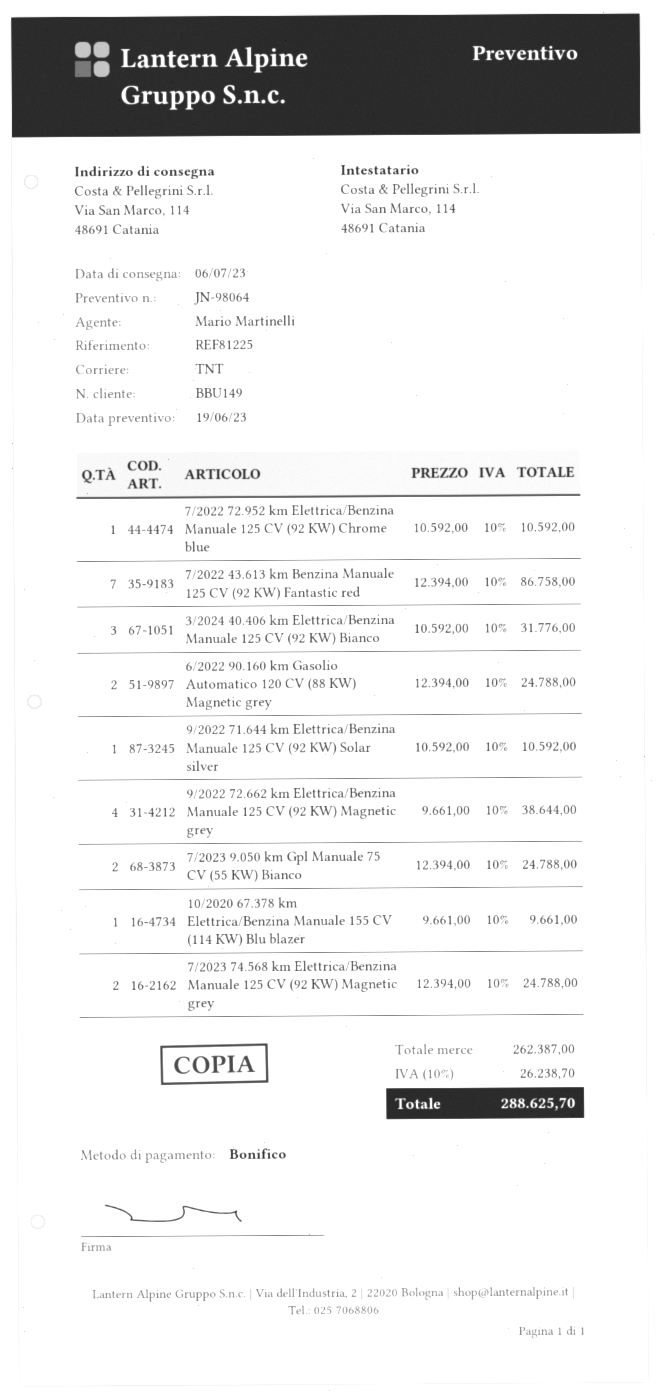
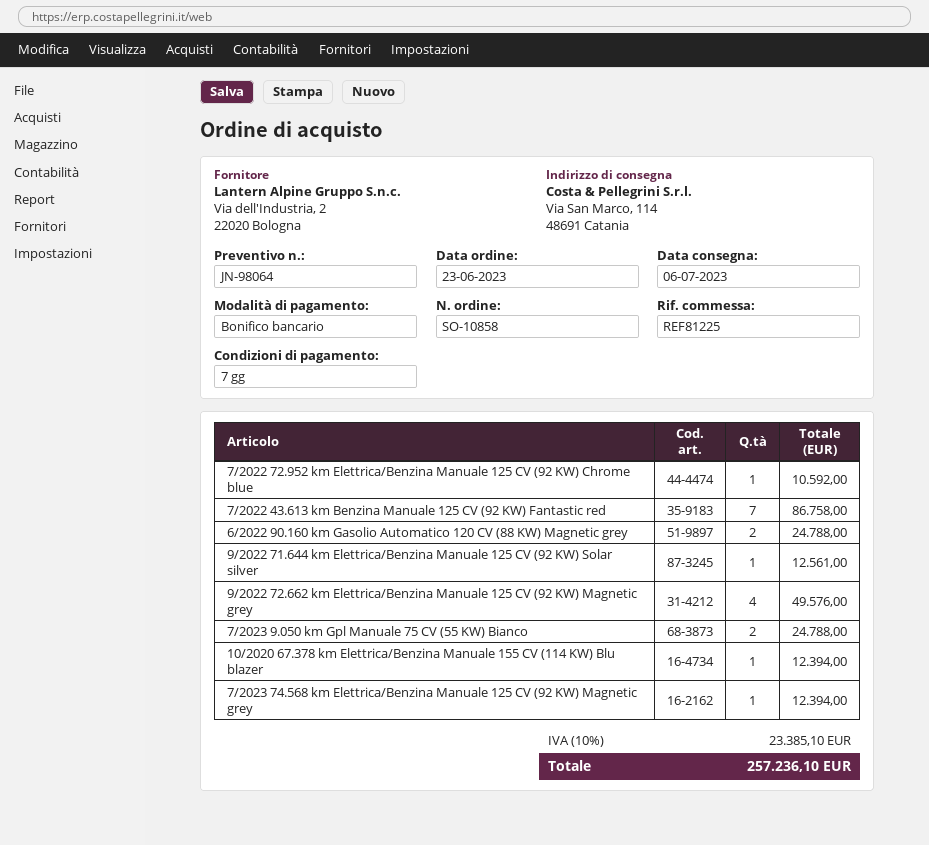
3/2024 40.406 km Elettrica/Benzina Manuale 125 CV (92 KW) Bianco: 3 for 31776.00 -> none
9/2022 71.644 km Elettrica/Benzina Manuale 125 CV (92 KW) Solar silver: 1 for 10592.00 -> 1 for 12561.00
9/2022 72.662 km Elettrica/Benzina Manuale 125 CV (92 KW) Magnetic grey: 4 for 38644.00 -> 4 for 49576.00
10/2020 67.378 km Elettrica/Benzina Manuale 155 CV (114 KW) Blu blazer: 1 for 9661.00 -> 1 for 12394.00
7/2023 74.568 km Elettrica/Benzina Manuale 125 CV (92 KW) Magnetic grey: 2 for 24788.00 -> 1 for 12394.00
tax: 10% = 26238.70 -> 10% = 23385.10
total: 288625.70 -> 257236.10

